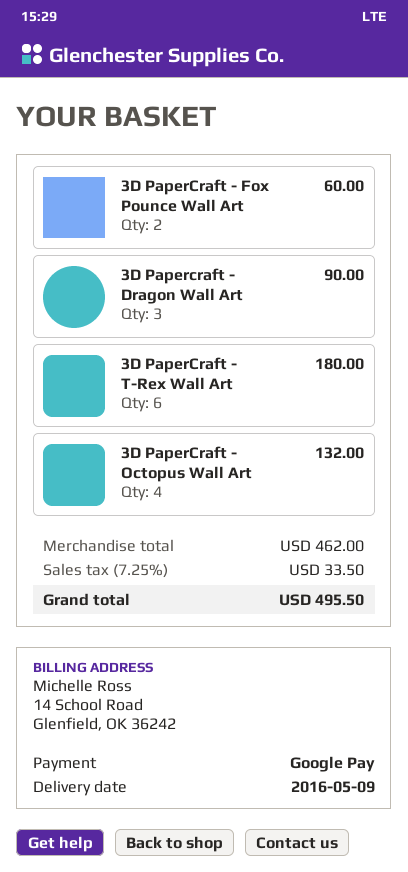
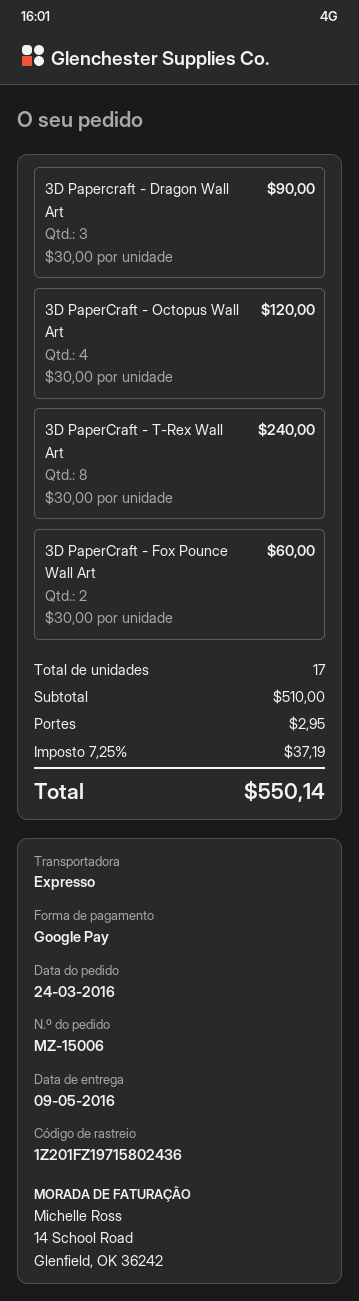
3D PaperCraft - T-Rex Wall Art: 6 for 180.00 -> 8 for 240.00
3D PaperCraft - Octopus Wall Art: 4 for 132.00 -> 4 for 120.00
subtotal: 462.00 -> 510.00
shipping: none -> 2.95
tax: 7.25% = 33.50 -> 7.25% = 37.19
total: 495.50 -> 550.14

